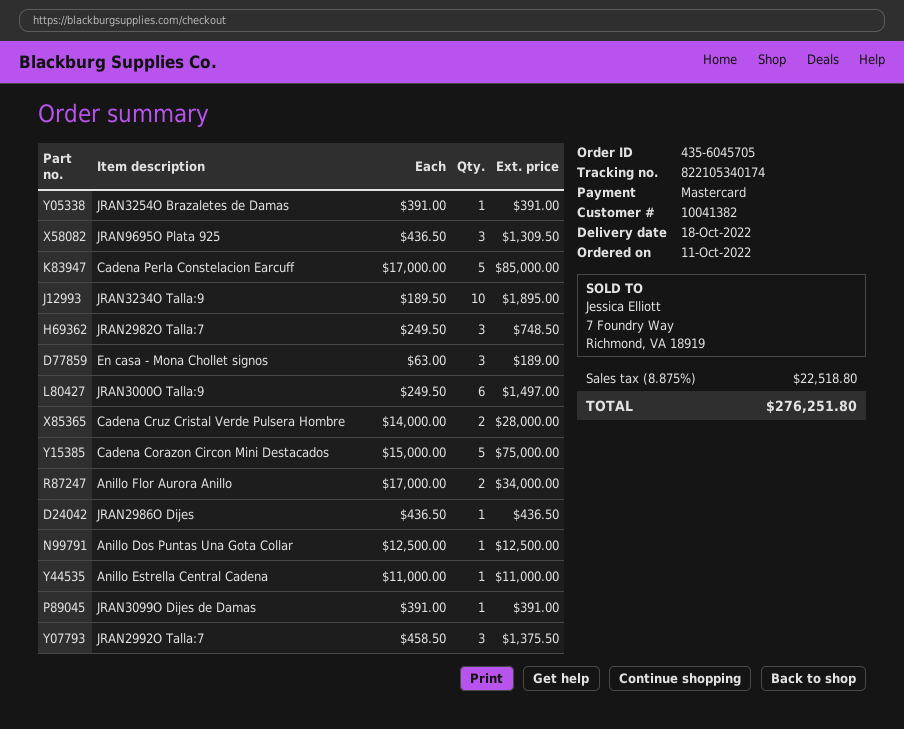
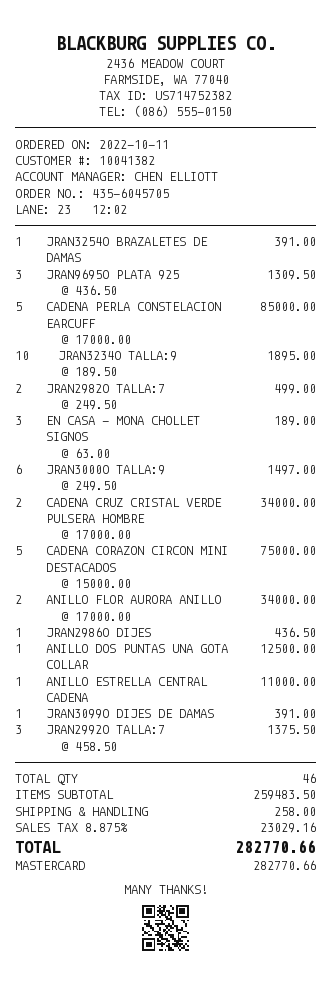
JRAN2982O Talla:7: 3 x 249.50 = 748.50 -> 2 x 249.50 = 499.00
Cadena Cruz Cristal Verde Pulsera Hombre: 2 x 14000.00 = 28000.00 -> 2 x 17000.00 = 34000.00
shipping: none -> 258.00
tax: 8.875% = 22518.80 -> 8.875% = 23029.16
total: 276251.80 -> 282770.66

